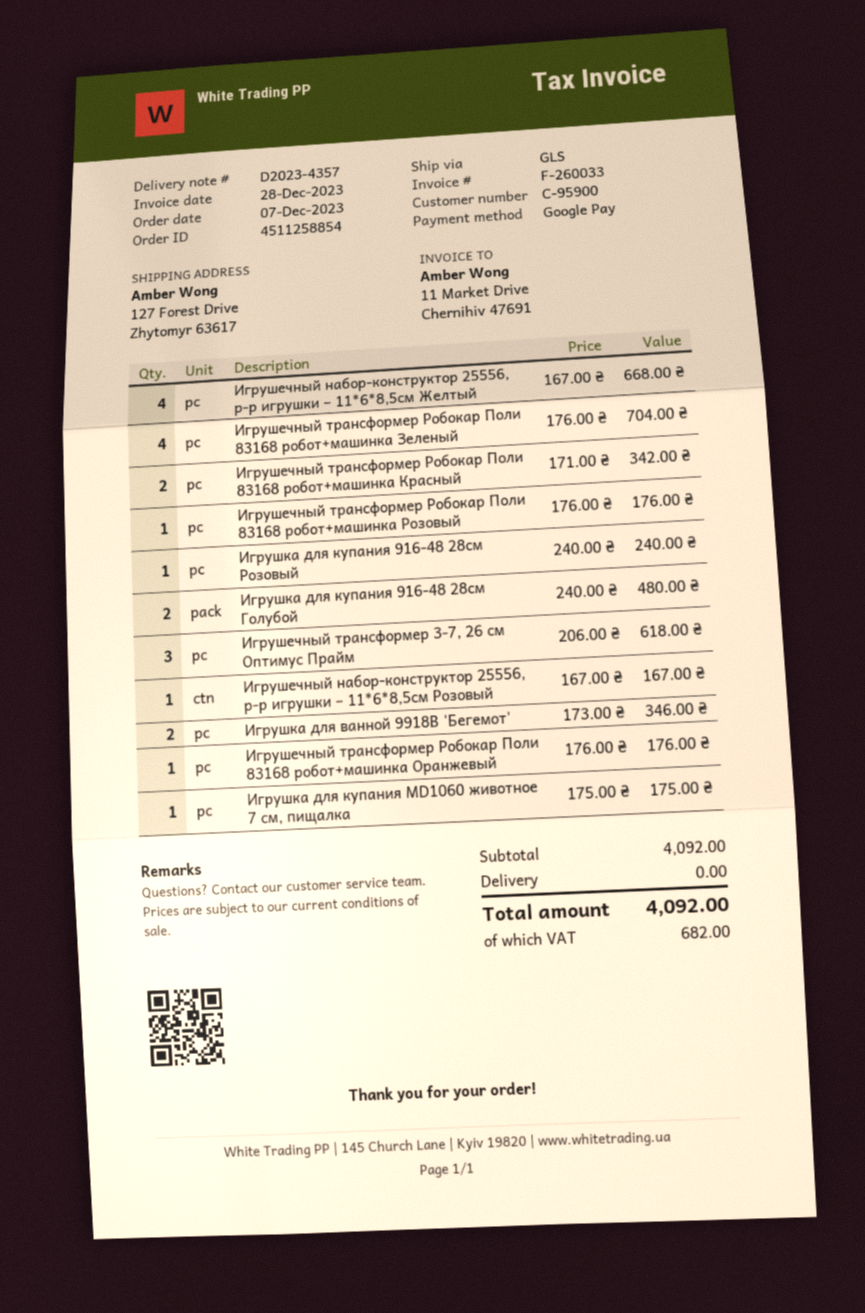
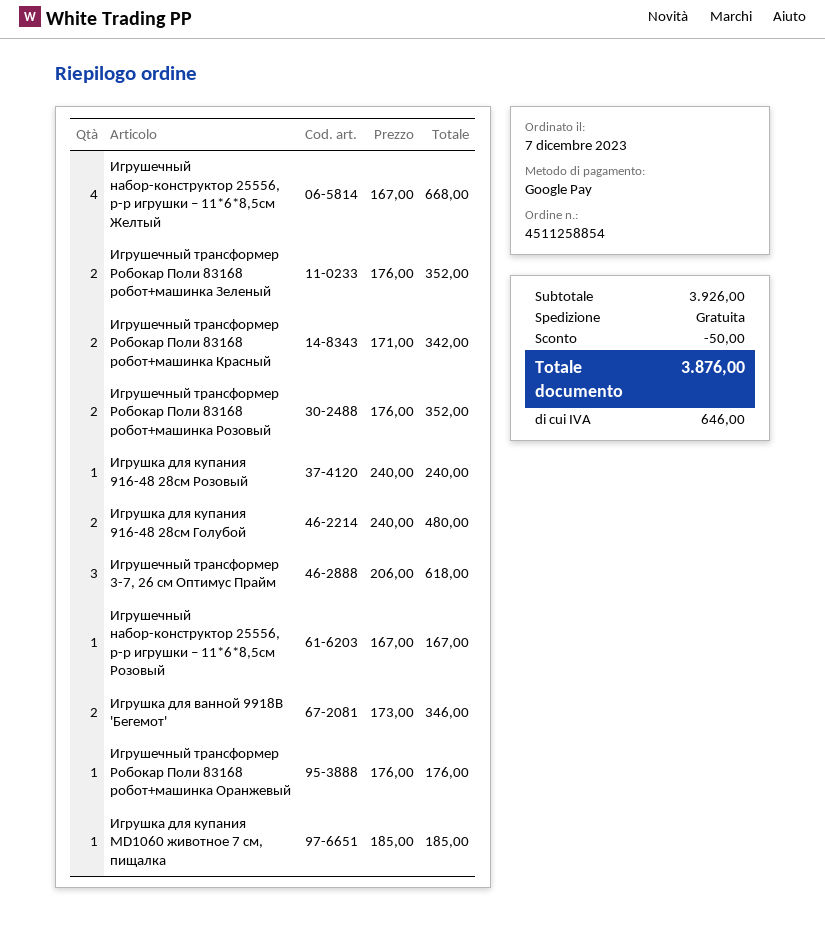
Игрушечный трансформер Робокар Поли 83168 робот+машинка Зеленый: 4 x 176.00 = 704.00 -> 2 x 176.00 = 352.00
Игрушечный трансформер Робокар Поли 83168 робот+машинка Розовый: 1 x 176.00 = 176.00 -> 2 x 176.00 = 352.00
Игрушка для купания MD1060 животное 7 см, пищалка: 1 x 175.00 = 175.00 -> 1 x 185.00 = 185.00
subtotal: 4092.00 -> 3926.00
discount: none -> 50.00
tax: 682.00 -> 646.00
total: 4092.00 -> 3876.00

